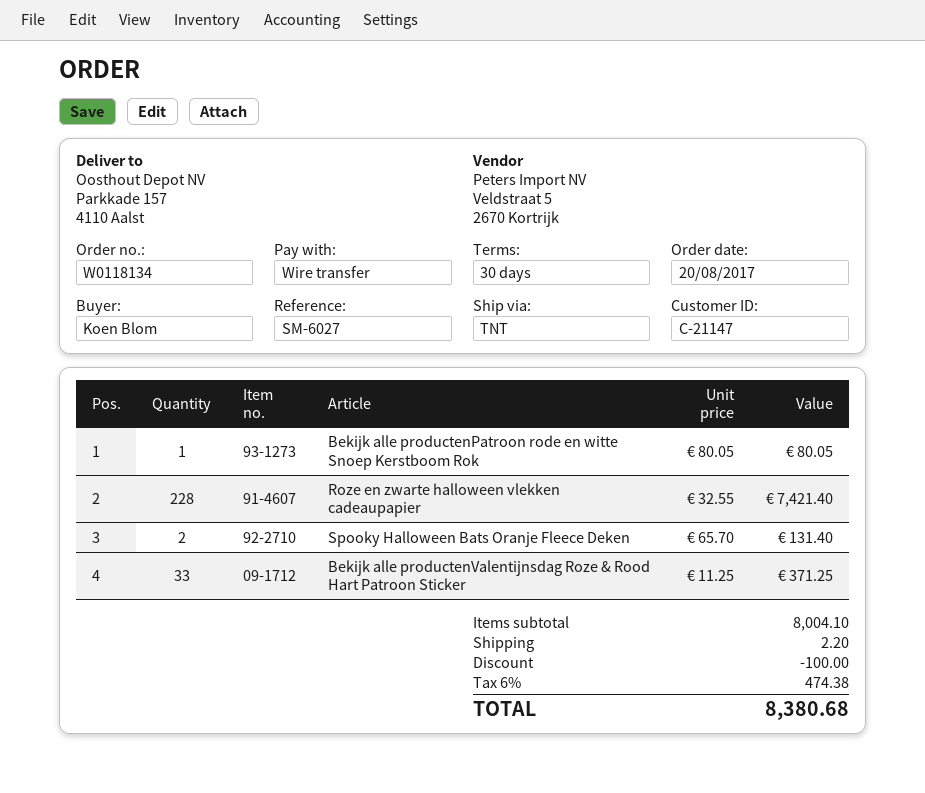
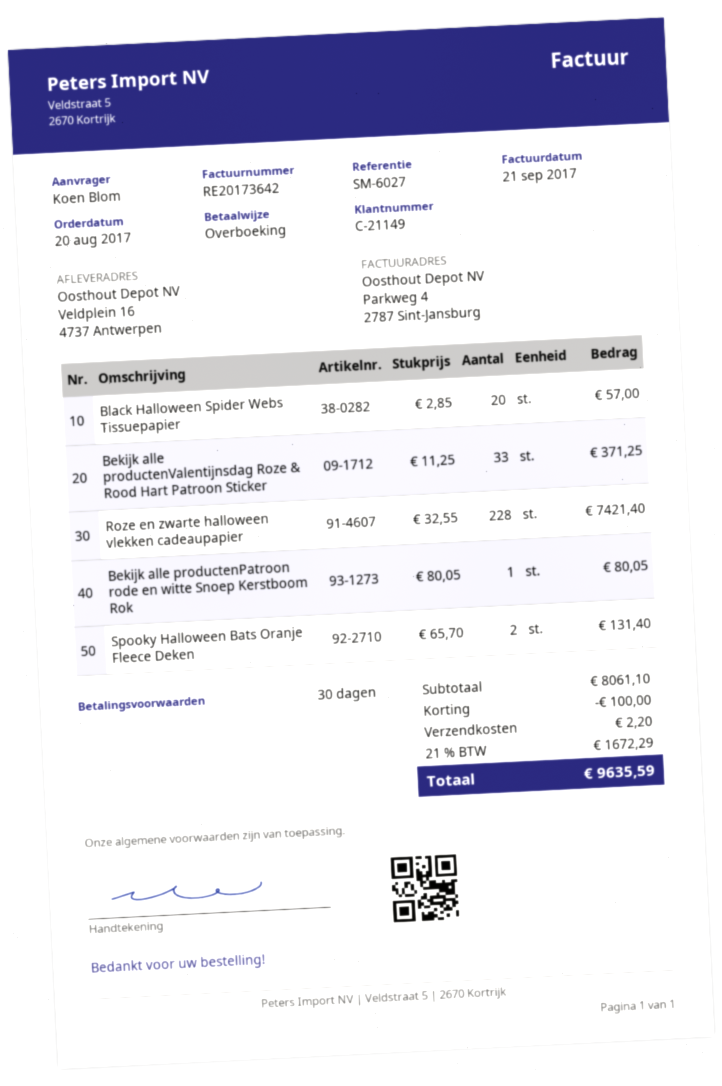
customer number: C-21147 -> C-21149
ship to: Parkkade 157, 4110 Aalst -> Veldplein 16, 4737 Antwerpen
Black Halloween Spider Webs Tissuepapier: none -> 20 x 2.85 = 57.00
subtotal: 8004.10 -> 8061.10
tax: 6% = 474.38 -> 21% = 1672.29
total: 8380.68 -> 9635.59

